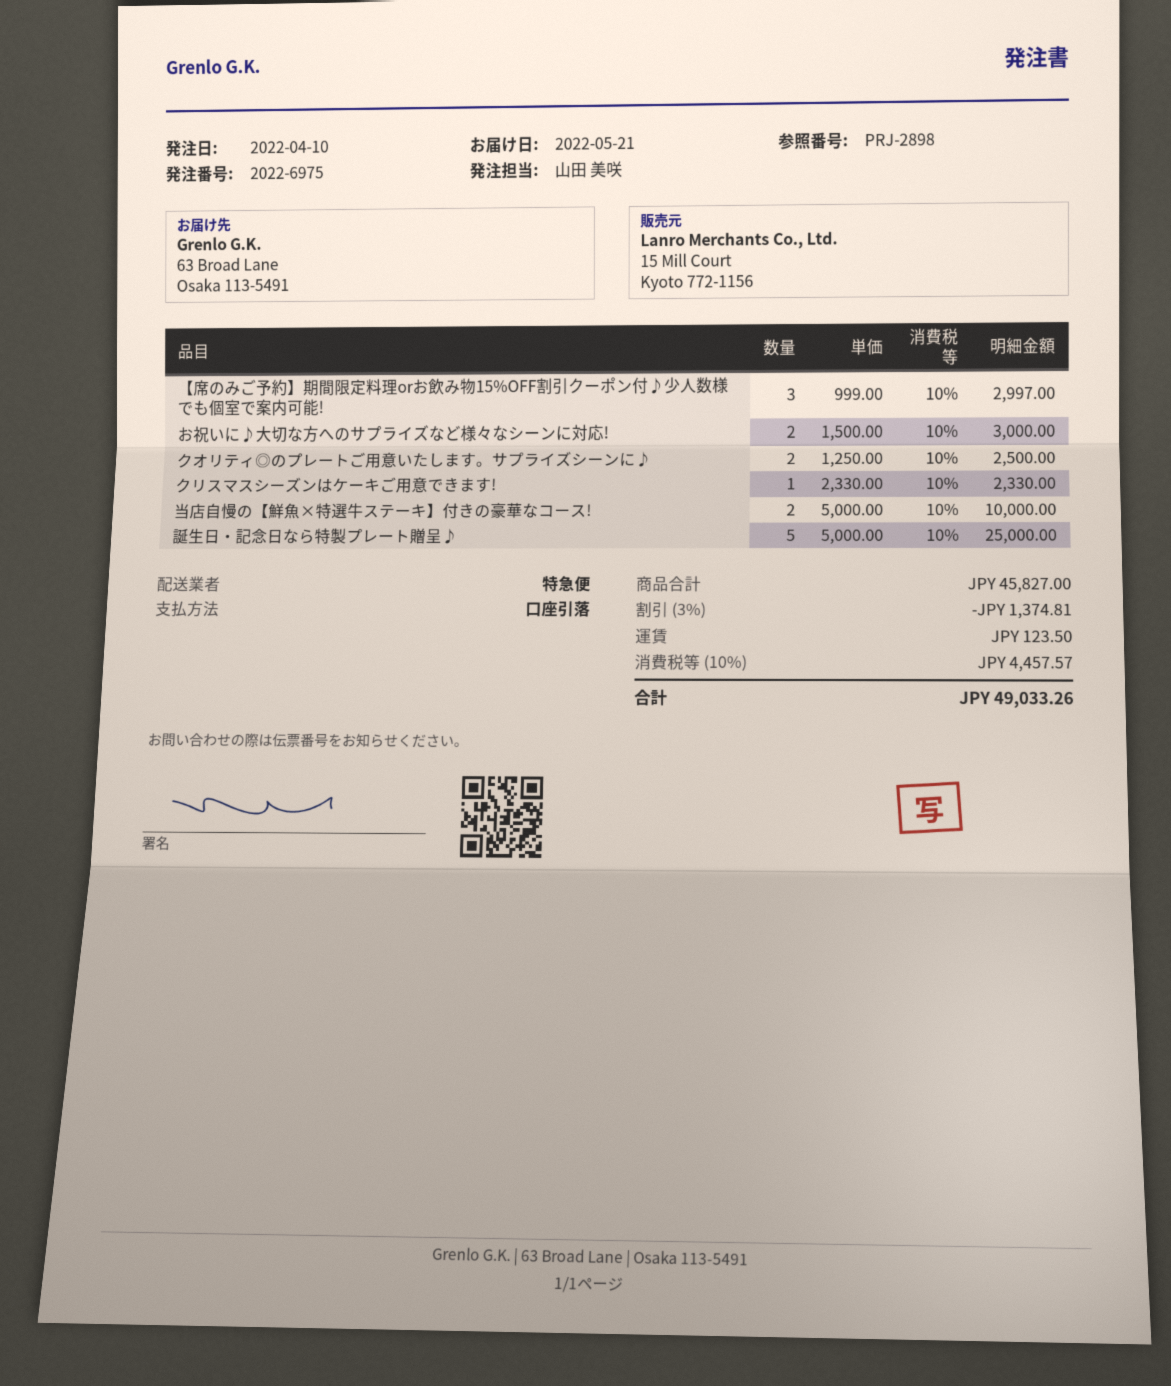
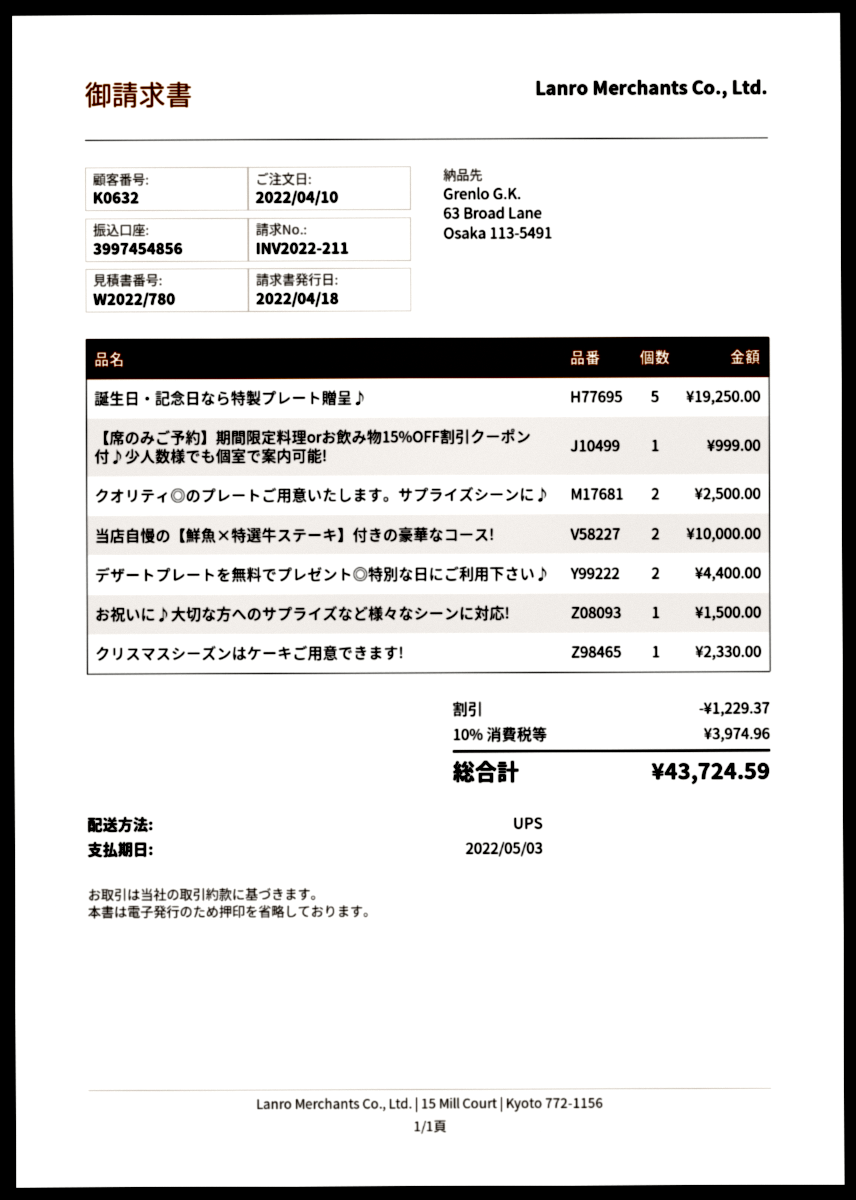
shipping method: express -> UPS
【席のみご予約】期間限定料理orお飲み物15%OFF割引クーポン付♪少人数様でも個室で案内可能!: 3 for 2997.00 -> 1 for 999.00
お祝いに♪大切な方へのサプライズなど様々なシーンに対応!: 2 for 3000.00 -> 1 for 1500.00
誕生日・記念日なら特製プレート贈呈♪: 5 for 25000.00 -> 5 for 19250.00
デザートプレートを無料でプレゼント◎特別な日にご利用下さい♪: none -> 2 for 4400.00
discount: 1374.81 -> 1229.37
shipping: 123.50 -> none
tax: 10% = 4457.57 -> 10% = 3974.96
total: 49033.26 -> 43724.59

